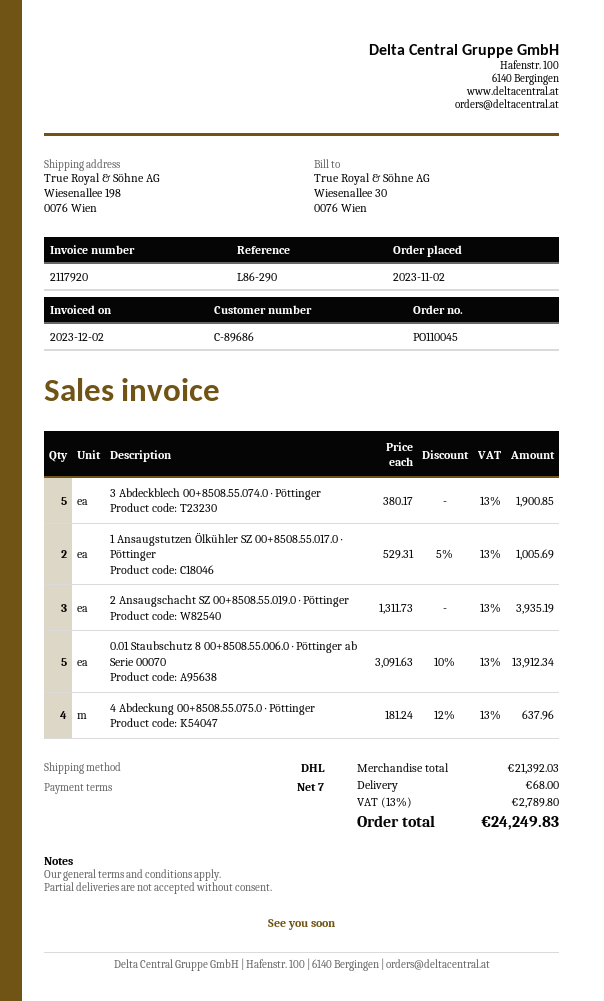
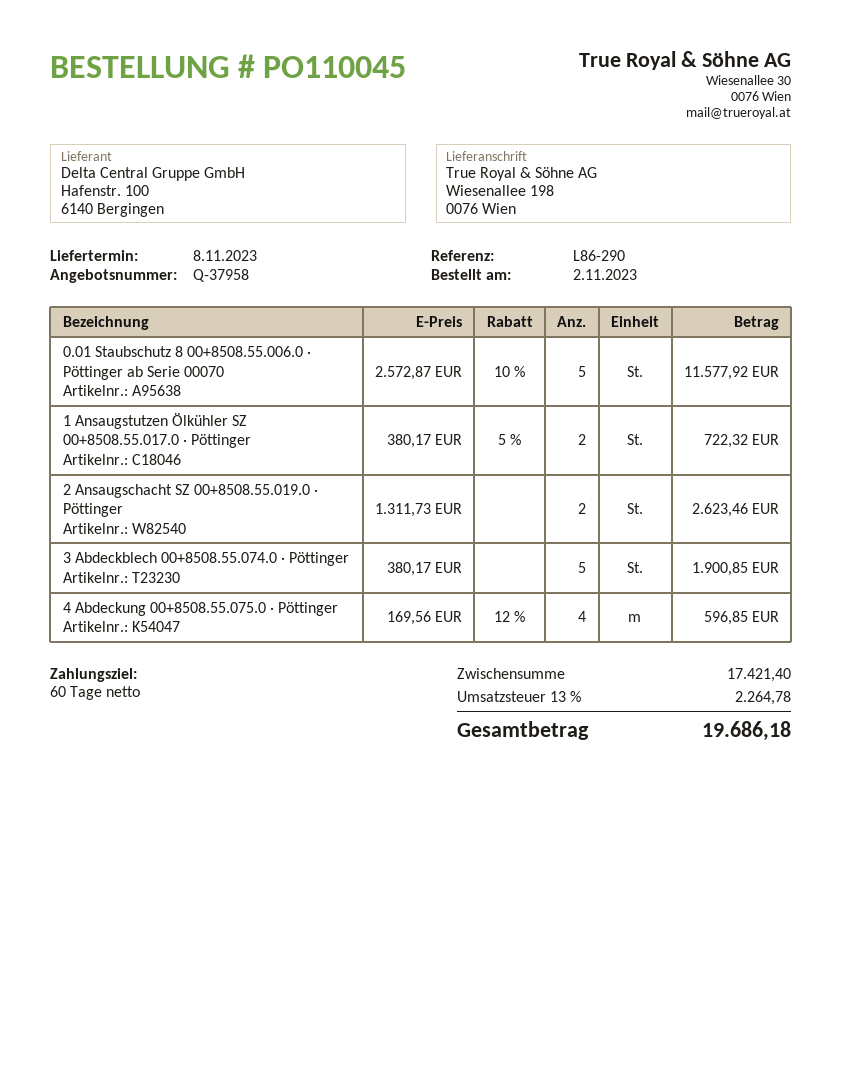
payment terms: 7 days -> 60 days
1 Ansaugstutzen Ölkühler SZ 00+8508.55.017.0 · Pöttinger: 2 x 529.31 - 5% = 1005.69 -> 2 x 380.17 - 5% = 722.32
2 Ansaugschacht SZ 00+8508.55.019.0 · Pöttinger: 3 x 1311.73 = 3935.19 -> 2 x 1311.73 = 2623.46
0.01 Staubschutz 8 00+8508.55.006.0 · Pöttinger ab Serie 00070: 5 x 3091.63 - 10% = 13912.34 -> 5 x 2572.87 - 10% = 11577.92
4 Abdeckung 00+8508.55.075.0 · Pöttinger: 4 x 181.24 - 12% = 637.96 -> 4 x 169.56 - 12% = 596.85
subtotal: 21392.03 -> 17421.40
shipping: 68.00 -> none
tax: 13% = 2789.80 -> 13% = 2264.78
total: 24249.83 -> 19686.18

